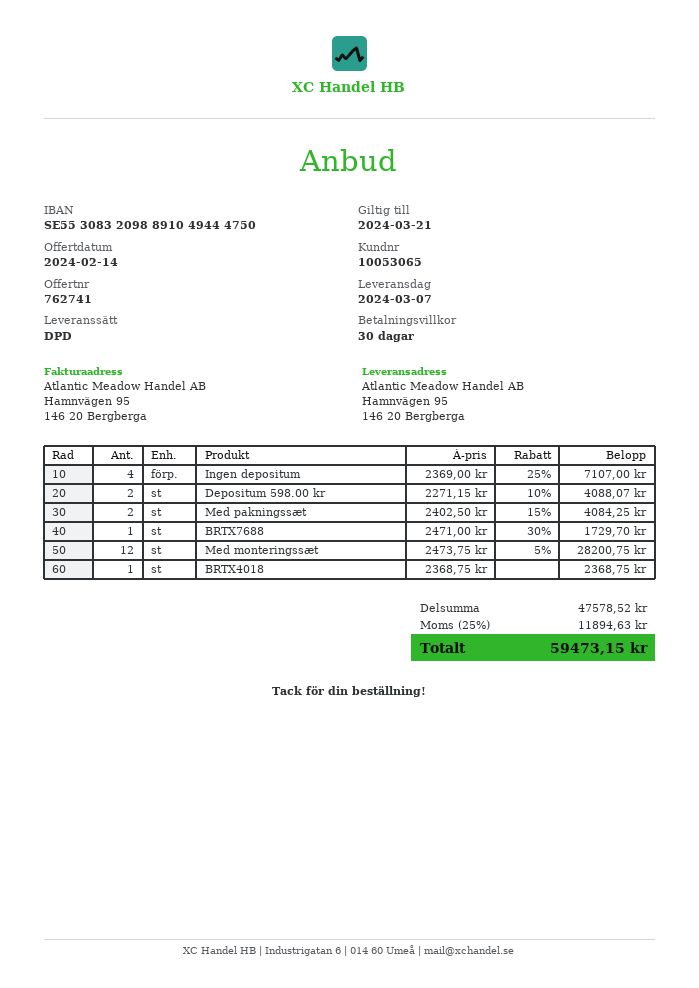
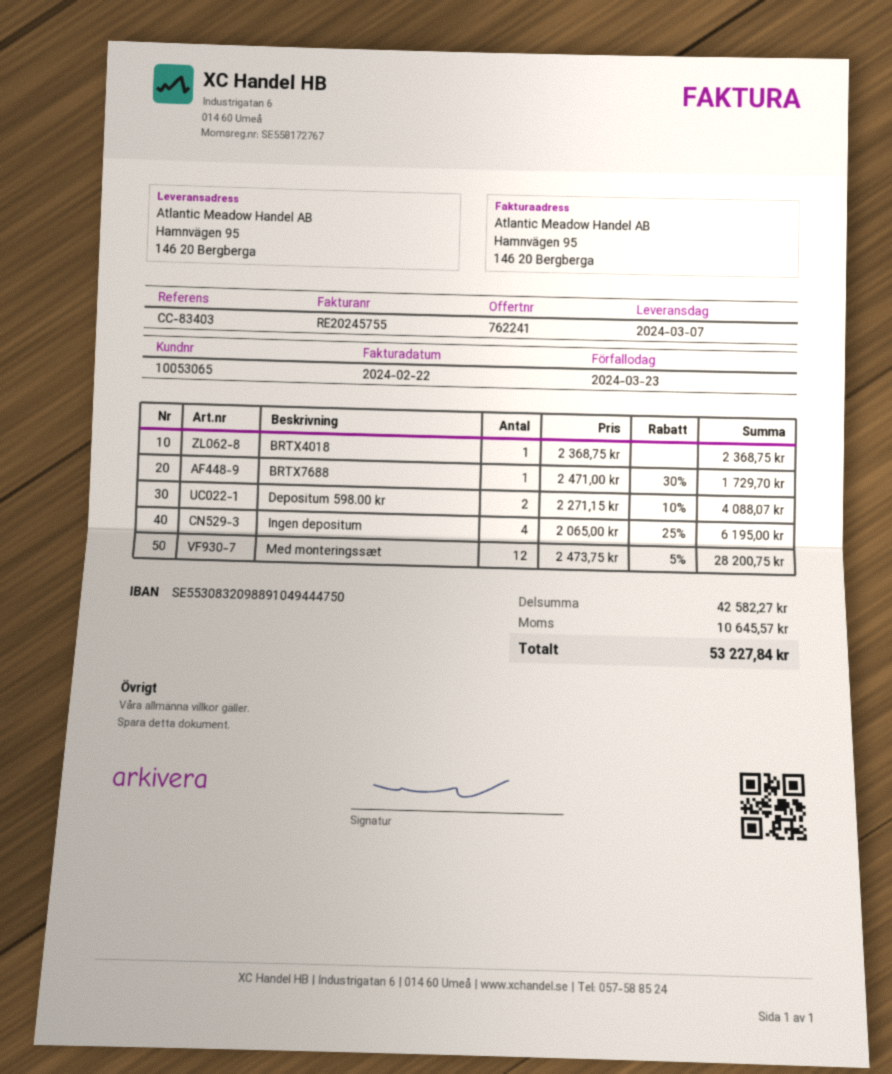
quote number: 762741 -> 762241
Ingen depositum: 4 x 2369.00 - 25% = 7107.00 -> 4 x 2065.00 - 25% = 6195.00
Med pakningssæt: 2 x 2402.50 - 15% = 4084.25 -> none
subtotal: 47578.52 -> 42582.27
tax: 11894.63 -> 10645.57
total: 59473.15 -> 53227.84

